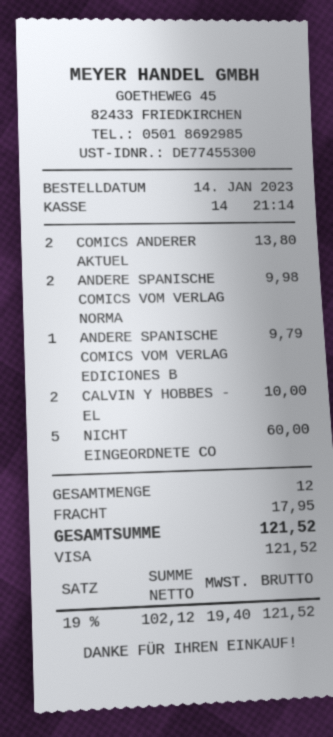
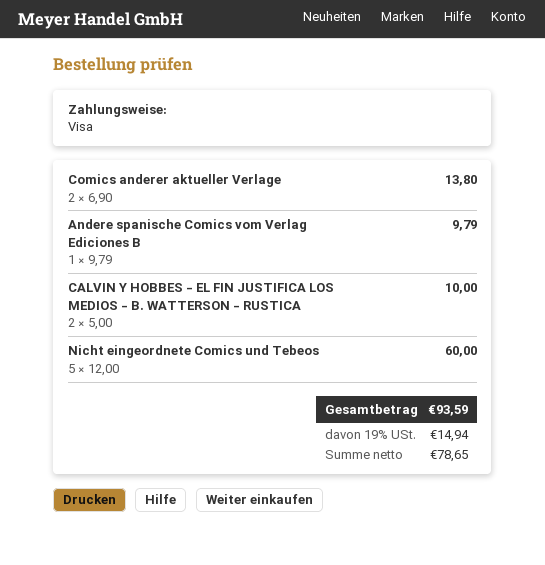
ANDERE SPANISCHE COMICS VOM VERLAG NORMA: 2 for 9.98 -> none
shipping: 17.95 -> none
net: 102.12 -> 78.65
tax: 19% = 19.40 -> 19% = 14.94
total: 121.52 -> 93.59

